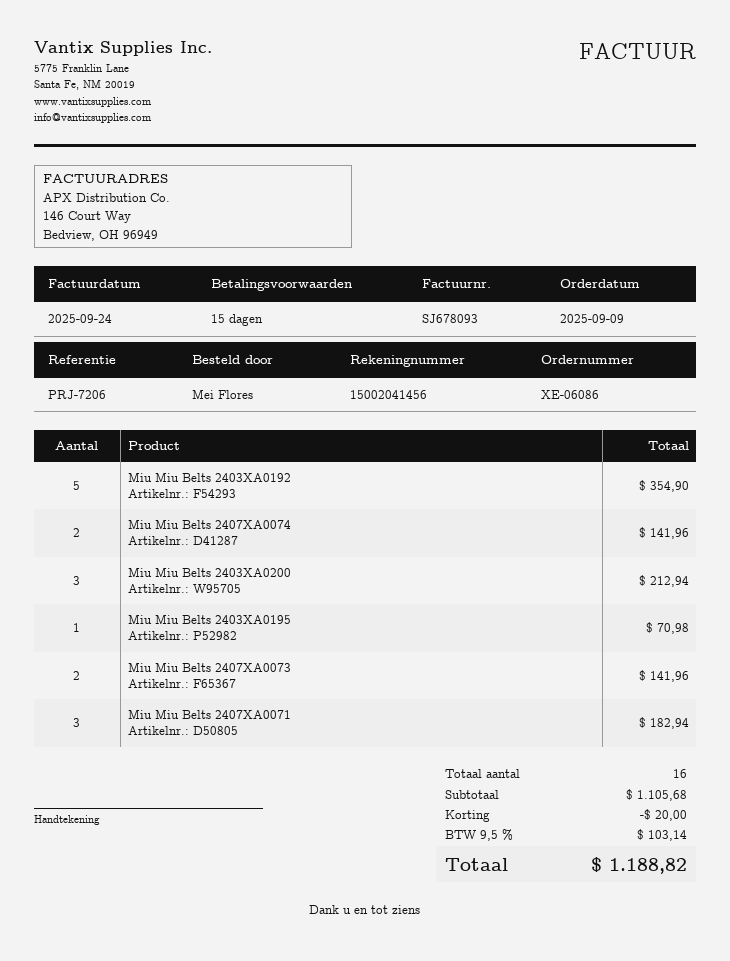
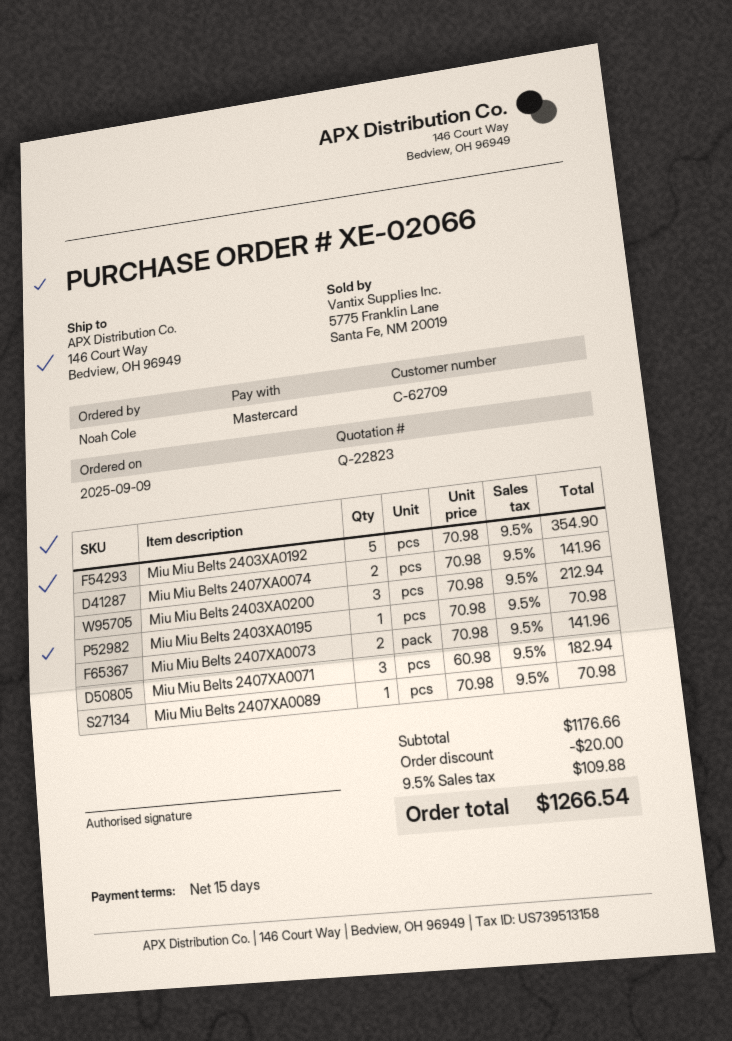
order number: XE-06086 -> XE-02066
ordered by: Mei Flores -> Noah Cole
Miu Miu Belts 2407XA0089: none -> 1 for 70.98
subtotal: 1105.68 -> 1176.66
tax: 9.5% = 103.14 -> 9.5% = 109.88
total: 1188.82 -> 1266.54

